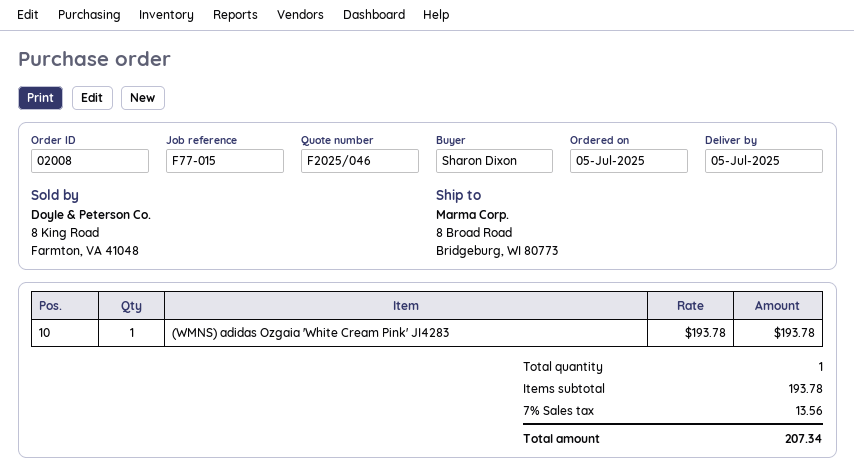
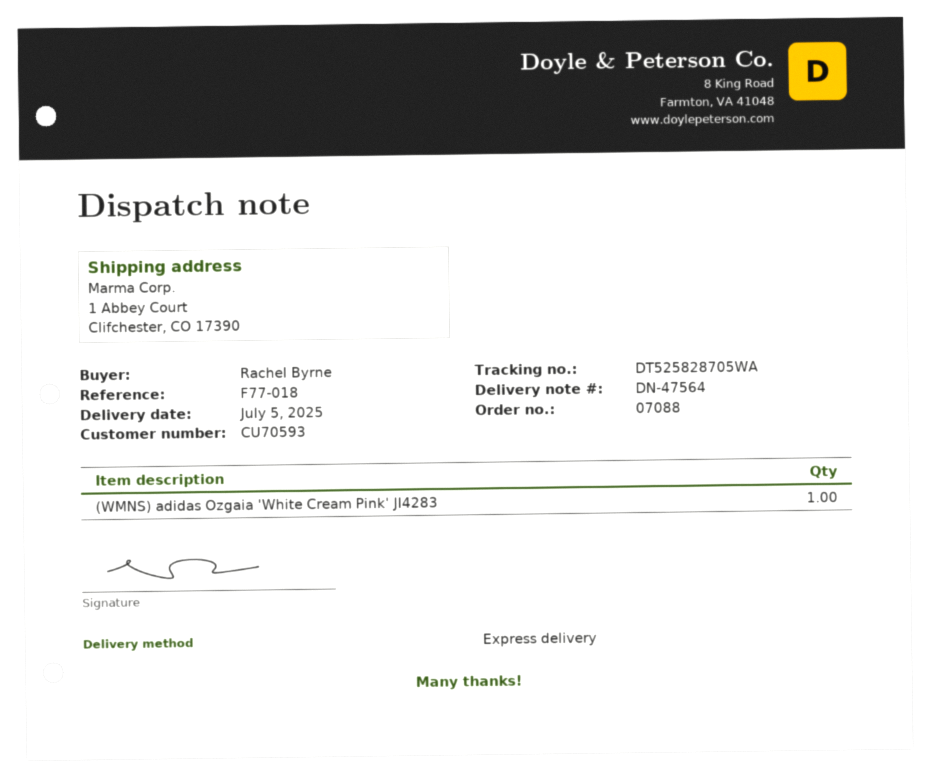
order number: 02008 -> 07088
reference: F77-015 -> F77-018
ordered by: Sharon Dixon -> Rachel Byrne
ship to: 8 Broad Road, Bridgeburg, WI 80773 -> 1 Abbey Court, Clifchester, CO 17390

